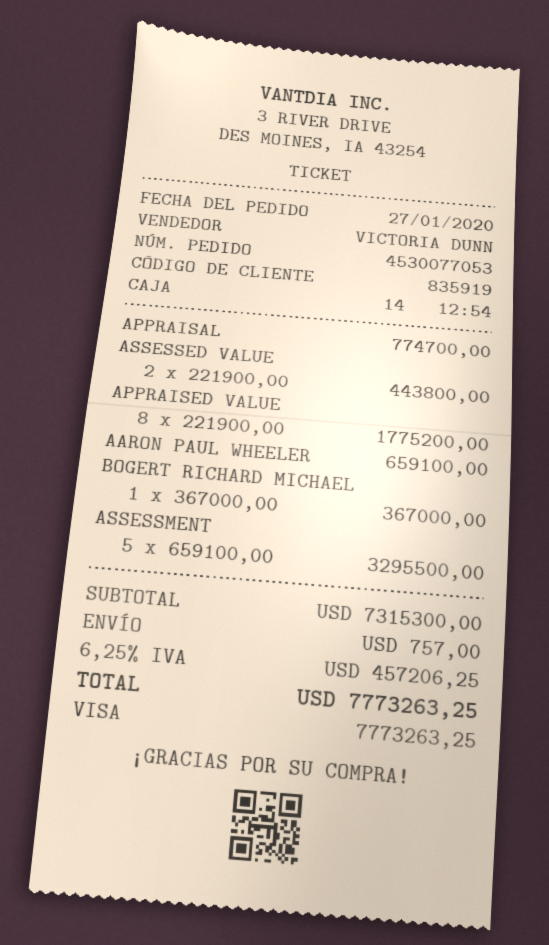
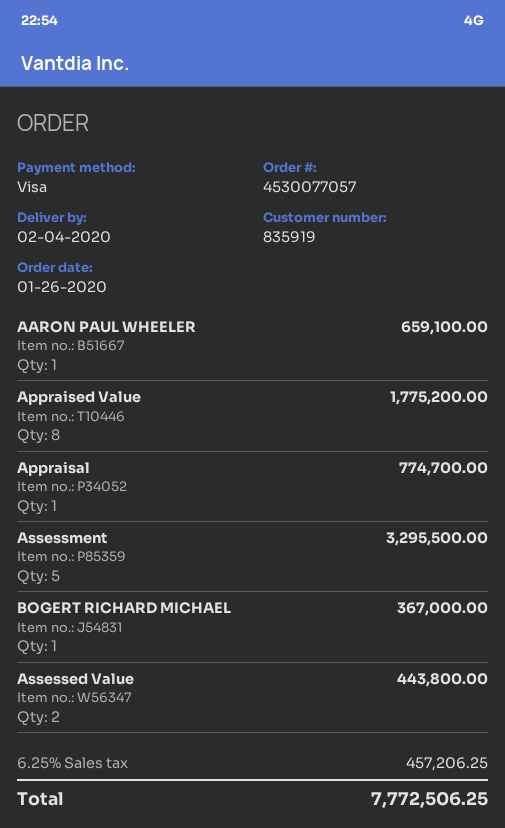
order number: 4530077053 -> 4530077057
order date: 2020-01-27 -> 2020-01-26
shipping: 757.00 -> none
total: 7773263.25 -> 7772506.25

